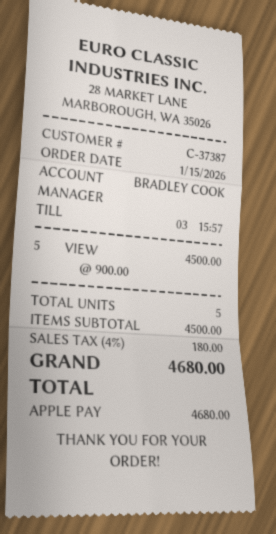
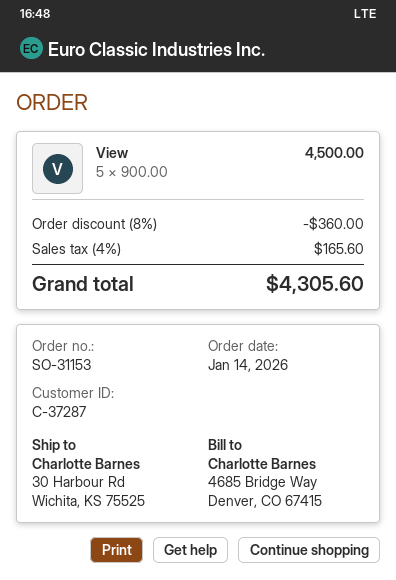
order date: 2026-01-15 -> 2026-01-14
customer number: C-37387 -> C-37287
discount: none -> 8% = 360.00
tax: 4% = 180.00 -> 4% = 165.60
total: 4680.00 -> 4305.60

